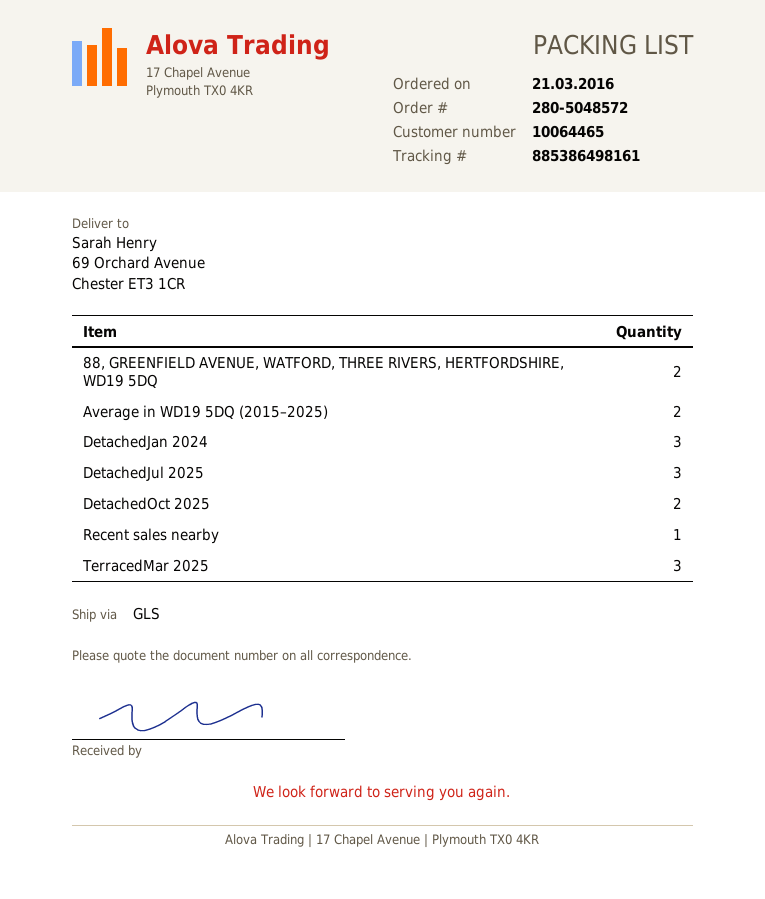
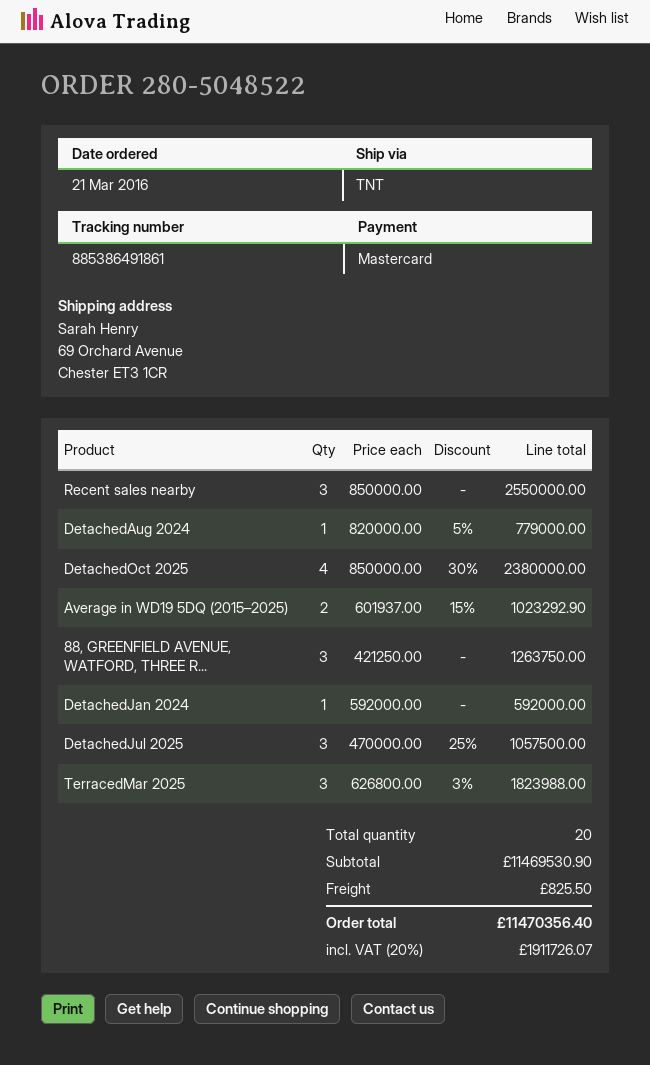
order number: 280-5048572 -> 280-5048522
shipping method: GLS -> TNT
tracking number: 885386498161 -> 885386491861
88, GREENFIELD AVENUE, WATFORD, THREE RIVERS, HERTFORDSHIRE, WD19 5DQ: 2 -> 3
DetachedJan 2024: 3 -> 1
DetachedOct 2025: 2 -> 4
Recent sales nearby: 1 -> 3
DetachedAug 2024: none -> 1

